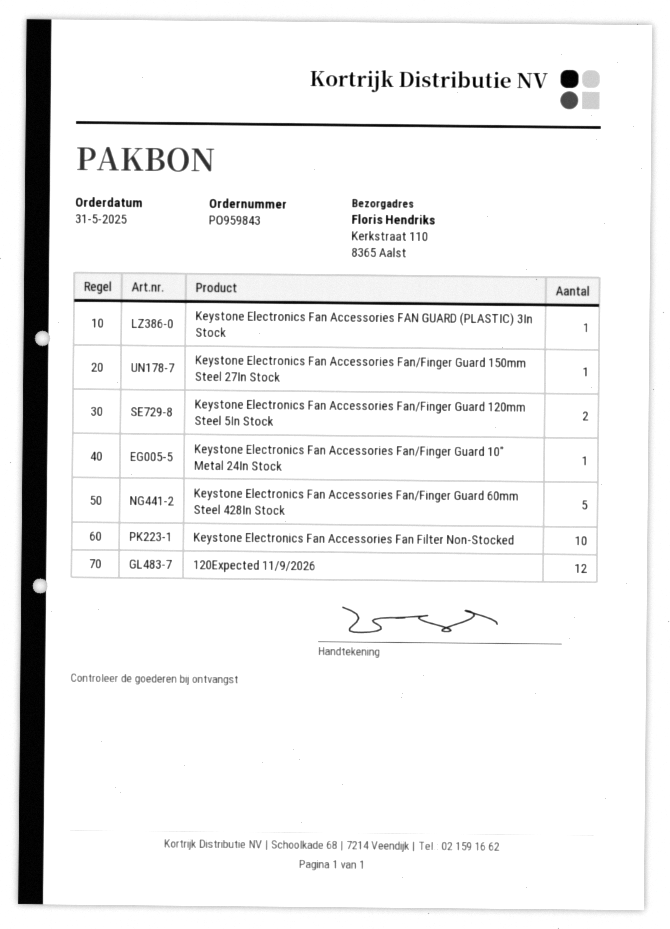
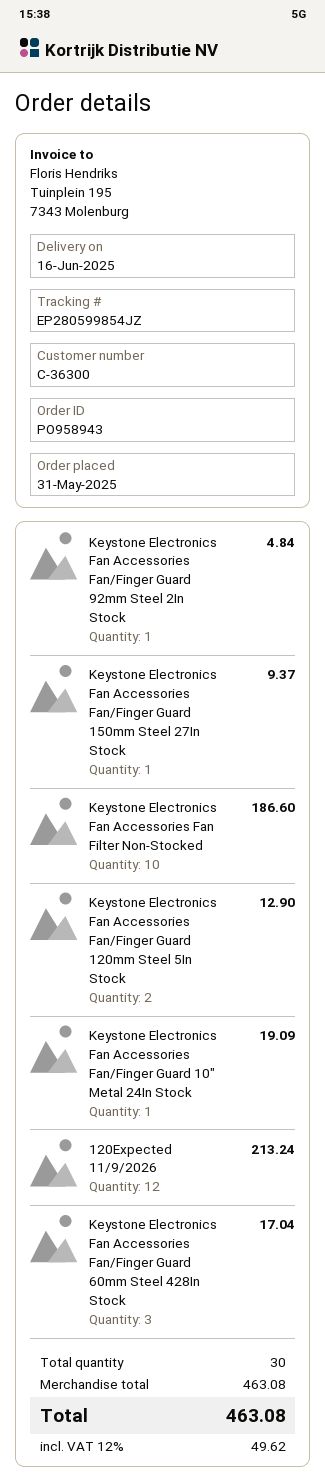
order number: PO959843 -> PO958943
Keystone Electronics Fan Accessories FAN GUARD (PLASTIC) 3In Stock: 1 -> none
Keystone Electronics Fan Accessories Fan/Finger Guard 60mm Steel 428In Stock: 5 -> 3
Keystone Electronics Fan Accessories Fan/Finger Guard 92mm Steel 2In Stock: none -> 1

